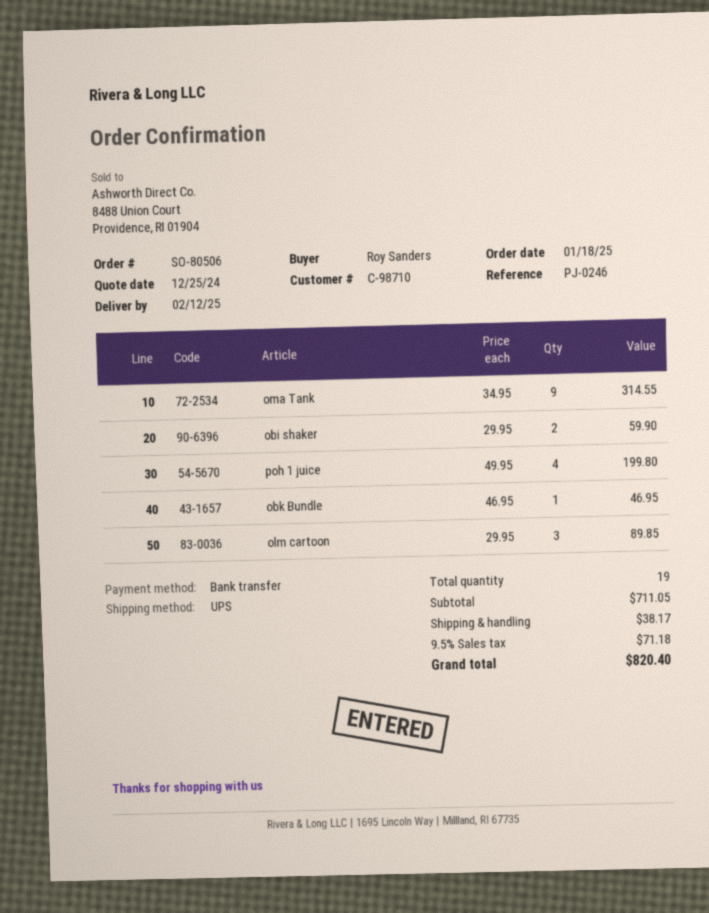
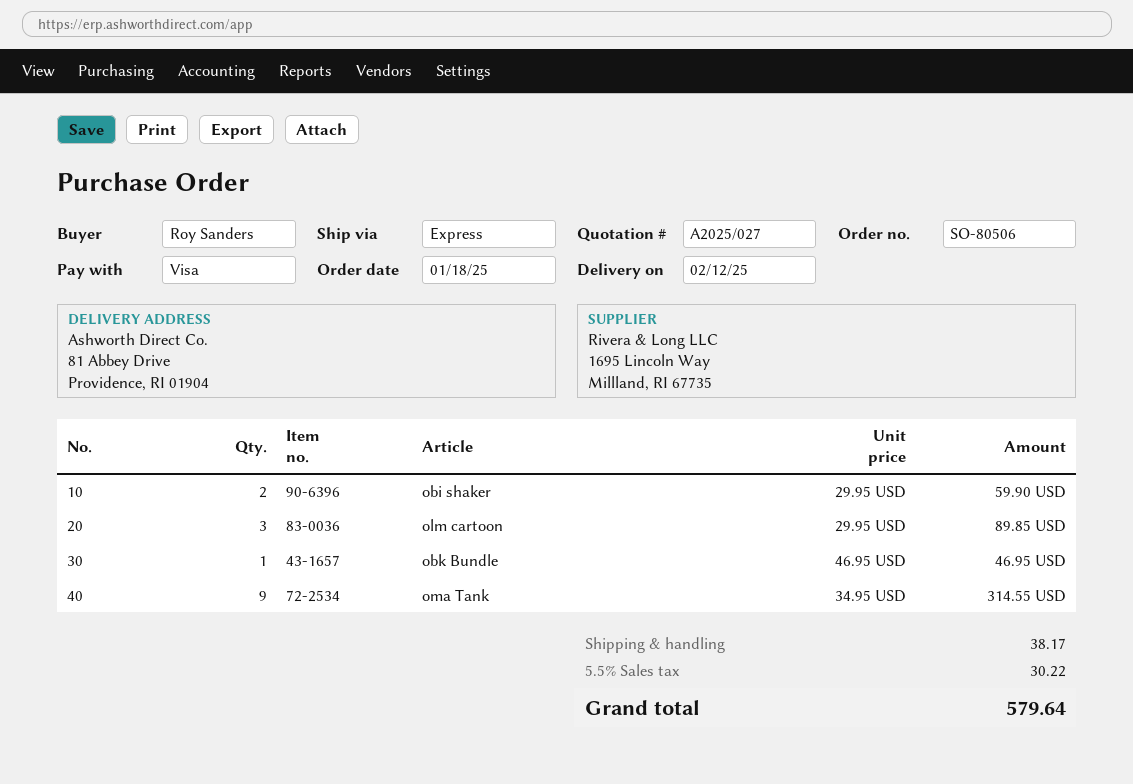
payment method: bank transfer -> Visa
shipping method: UPS -> express
poh 1 juice: 4 x 49.95 = 199.80 -> none
tax: 9.5% = 71.18 -> 5.5% = 30.22
total: 820.40 -> 579.64

